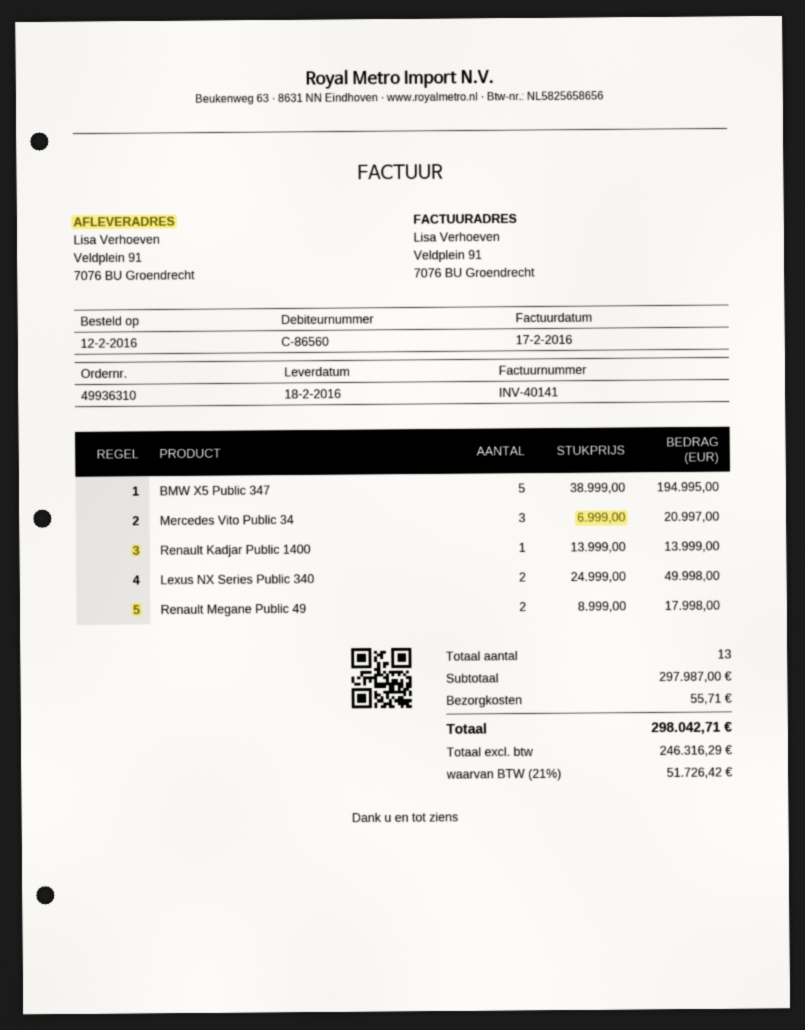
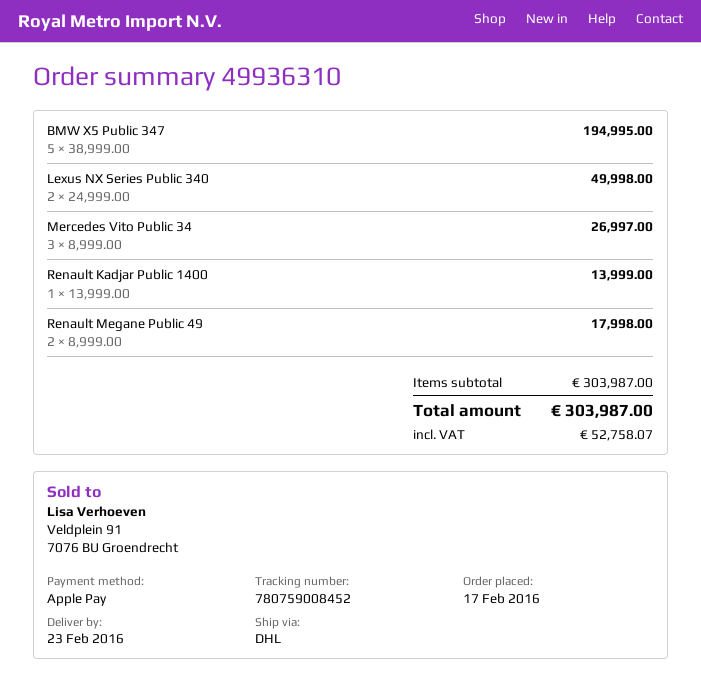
order date: 2016-02-12 -> 2016-02-17
delivery date: 2016-02-18 -> 2016-02-23
Mercedes Vito Public 34: 3 x 6999.00 = 20997.00 -> 3 x 8999.00 = 26997.00
subtotal: 297987.00 -> 303987.00
shipping: 55.71 -> none
tax: 51726.42 -> 52758.07
total: 298042.71 -> 303987.00

